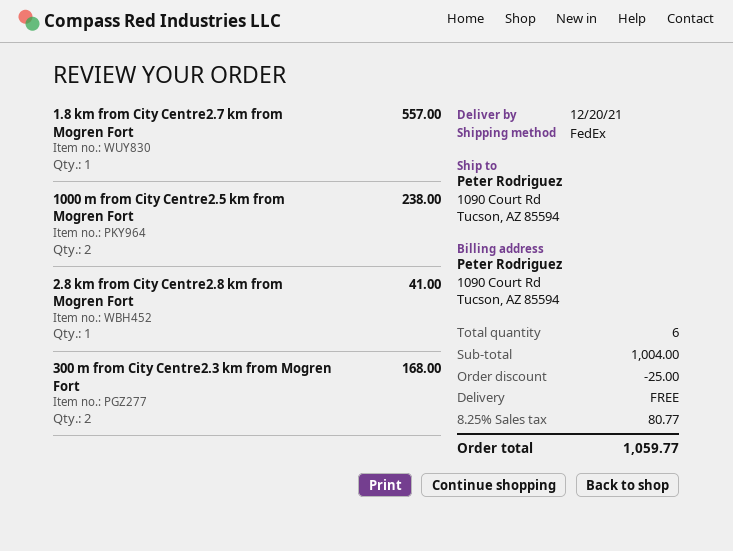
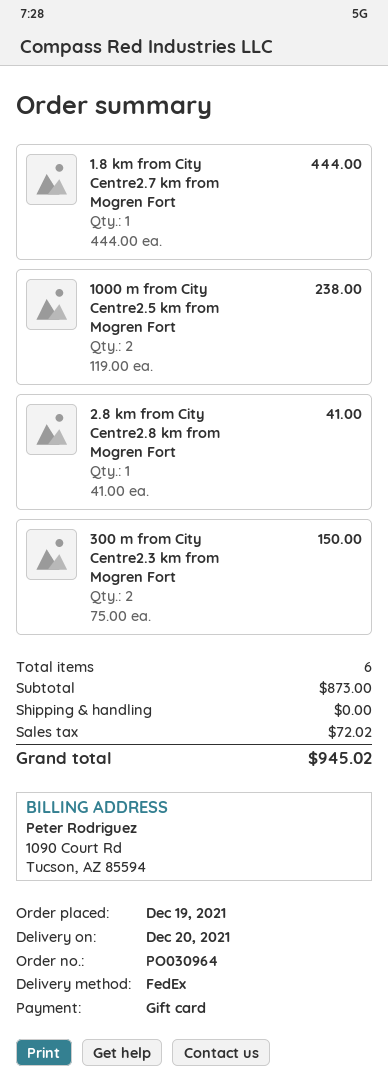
1.8 km from City Centre2.7 km from Mogren Fort: 1 for 557.00 -> 1 for 444.00
300 m from City Centre2.3 km from Mogren Fort: 2 for 168.00 -> 2 for 150.00
subtotal: 1004.00 -> 873.00
discount: 25.00 -> none
tax: 80.77 -> 72.02
total: 1059.77 -> 945.02

